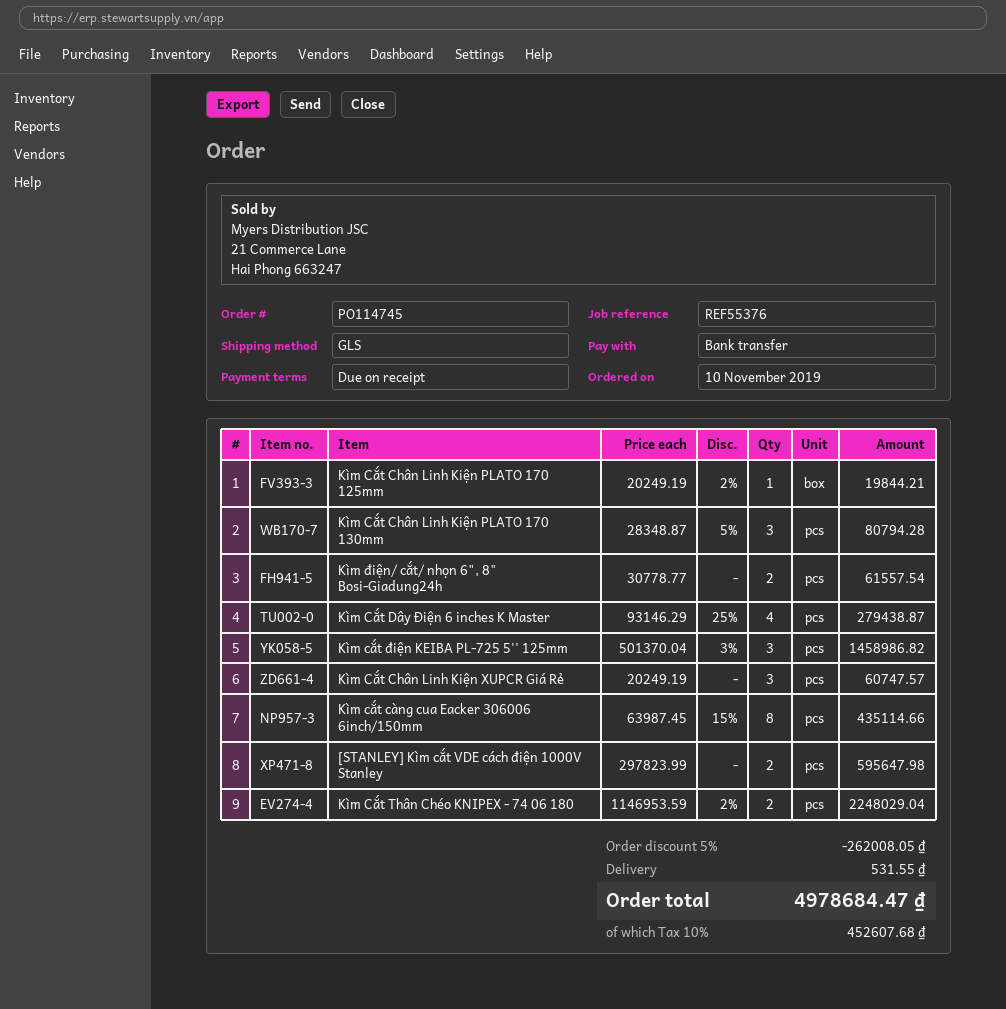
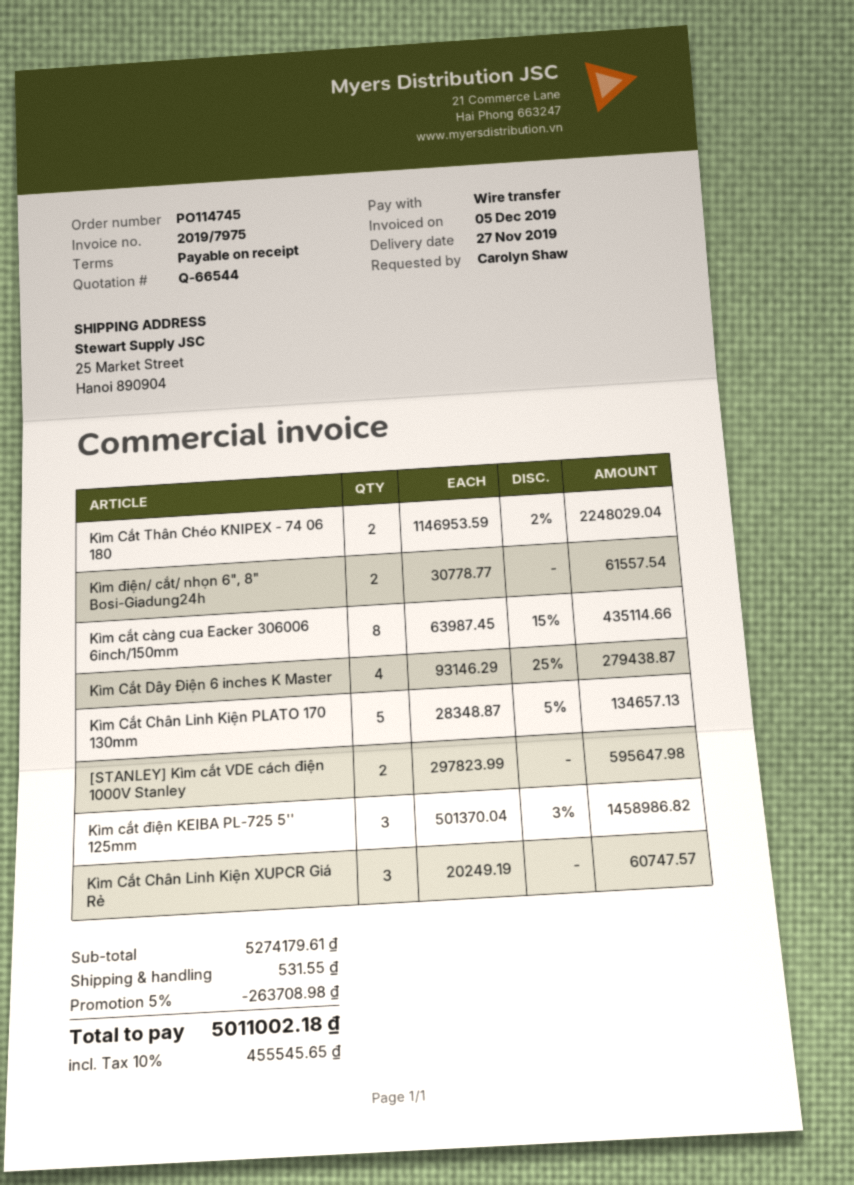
Kìm Cắt Chân Linh Kiện PLATO 170 125mm: 1 x 20249.19 - 2% = 19844.21 -> none
Kìm Cắt Chân Linh Kiện PLATO 170 130mm: 3 x 28348.87 - 5% = 80794.28 -> 5 x 28348.87 - 5% = 134657.13
discount: 5% = 262008.05 -> 5% = 263708.98
tax: 10% = 452607.68 -> 10% = 455545.65
total: 4978684.47 -> 5011002.18

